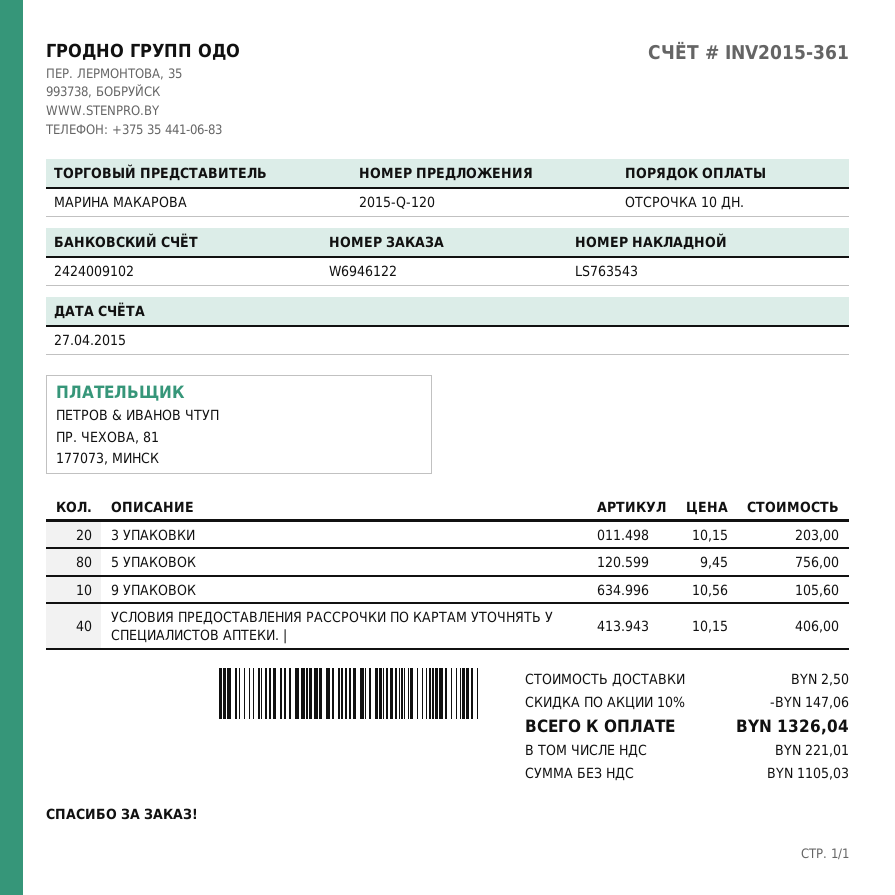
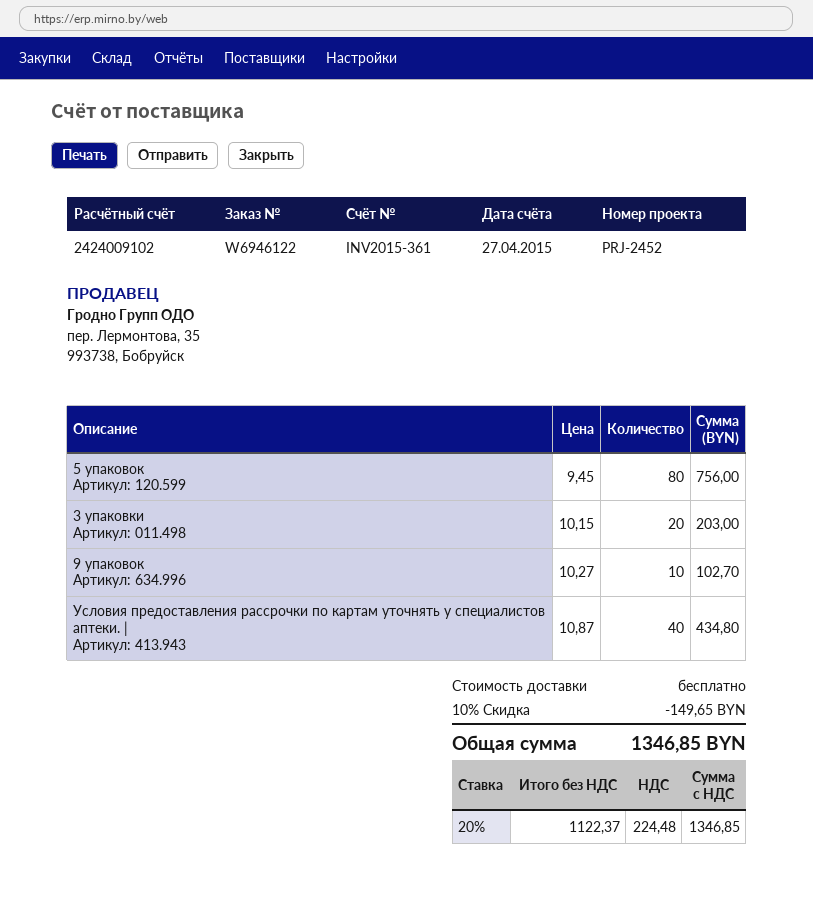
9 УПАКОВОК: 10 x 10.56 = 105.60 -> 10 x 10.27 = 102.70
УСЛОВИЯ ПРЕДОСТАВЛЕНИЯ РАССРОЧКИ ПО КАРТАМ УТОЧНЯТЬ У СПЕЦИАЛИСТОВ АПТЕКИ. |: 40 x 10.15 = 406.00 -> 40 x 10.87 = 434.80
discount: 10% = 147.06 -> 10% = 149.65
shipping: 2.50 -> 0.00
net: 1105.03 -> 1122.37
tax: 221.01 -> 224.48
total: 1326.04 -> 1346.85

